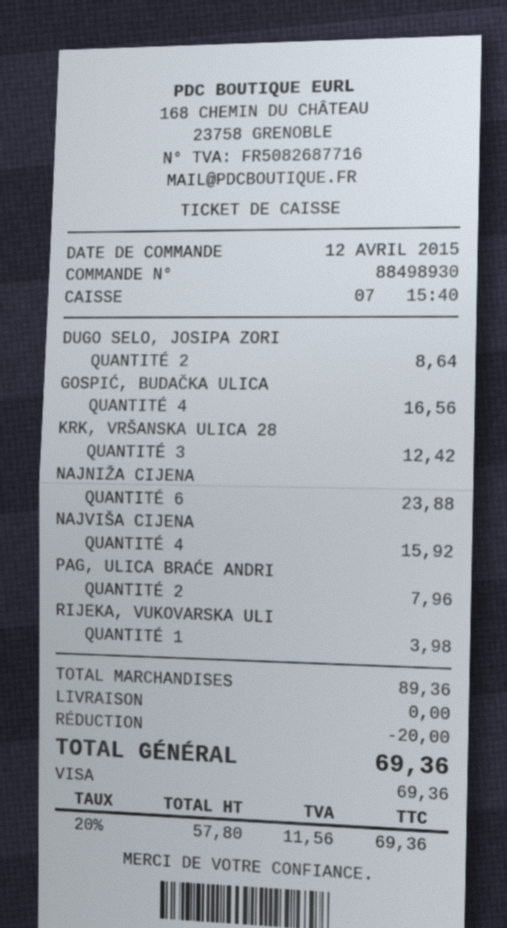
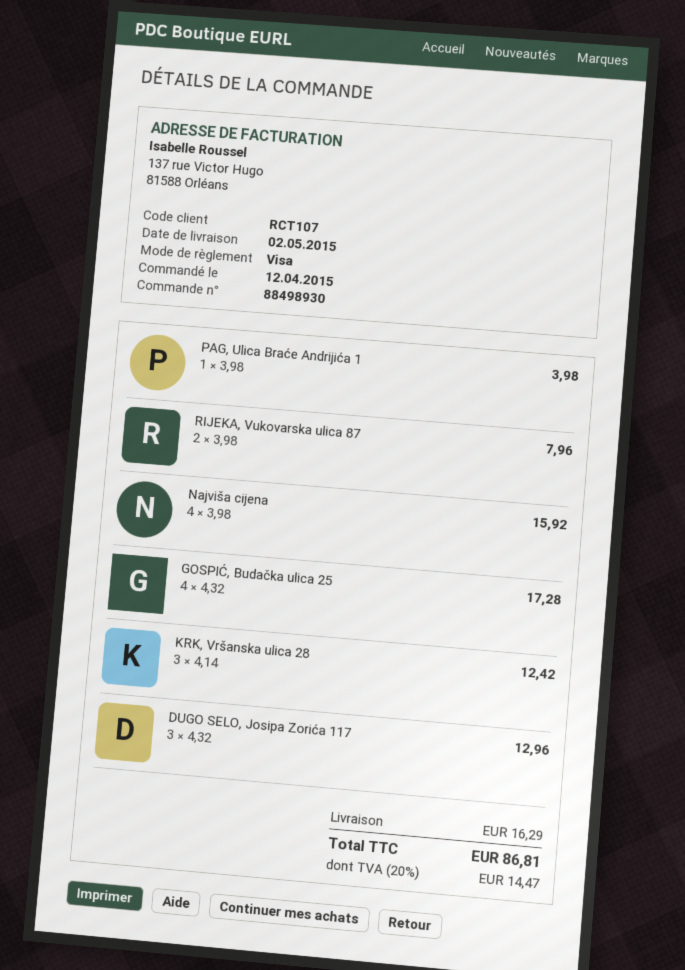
DUGO SELO, JOSIPA ZORI: 2 for 8.64 -> 3 for 12.96
GOSPIĆ, BUDAČKA ULICA: 4 for 16.56 -> 4 for 17.28
NAJNIŽA CIJENA: 6 for 23.88 -> none
PAG, ULICA BRAĆE ANDRI: 2 for 7.96 -> 1 for 3.98
RIJEKA, VUKOVARSKA ULI: 1 for 3.98 -> 2 for 7.96
discount: 20.00 -> none
shipping: 0.00 -> 16.29
tax: 20% = 11.56 -> 20% = 14.47
total: 69.36 -> 86.81

